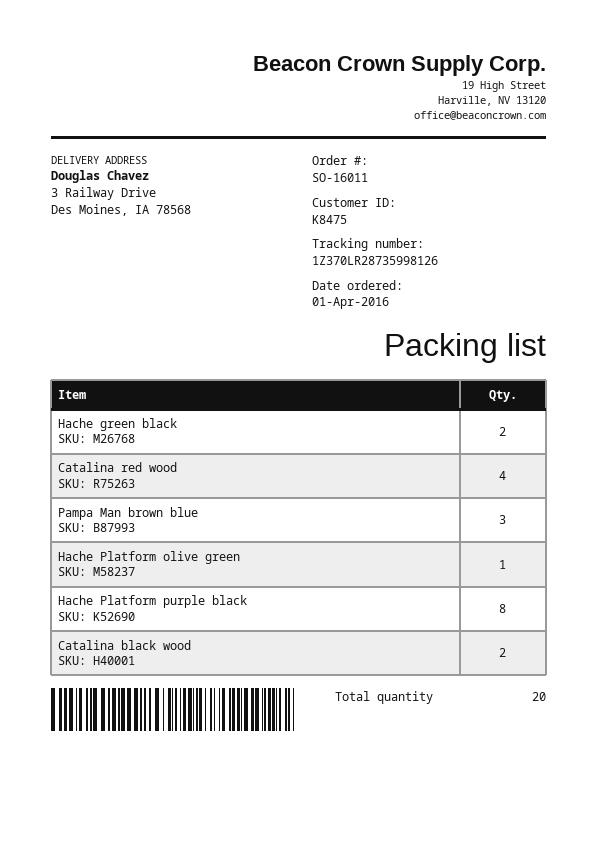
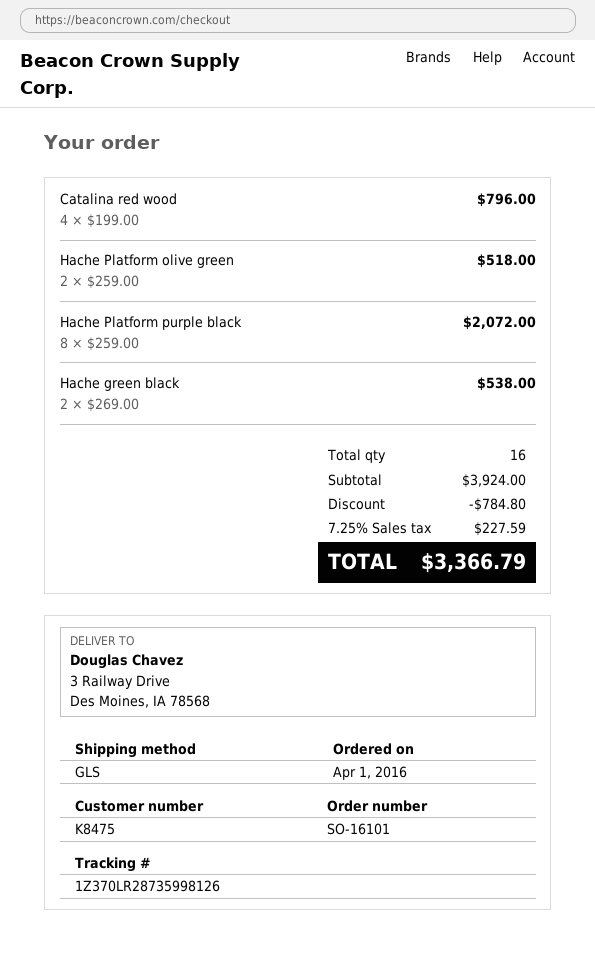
order number: SO-16011 -> SO-16101
Pampa Man brown blue: 3 -> none
Hache Platform olive green: 1 -> 2
Catalina black wood: 2 -> none
total quantity: 20 -> 16

